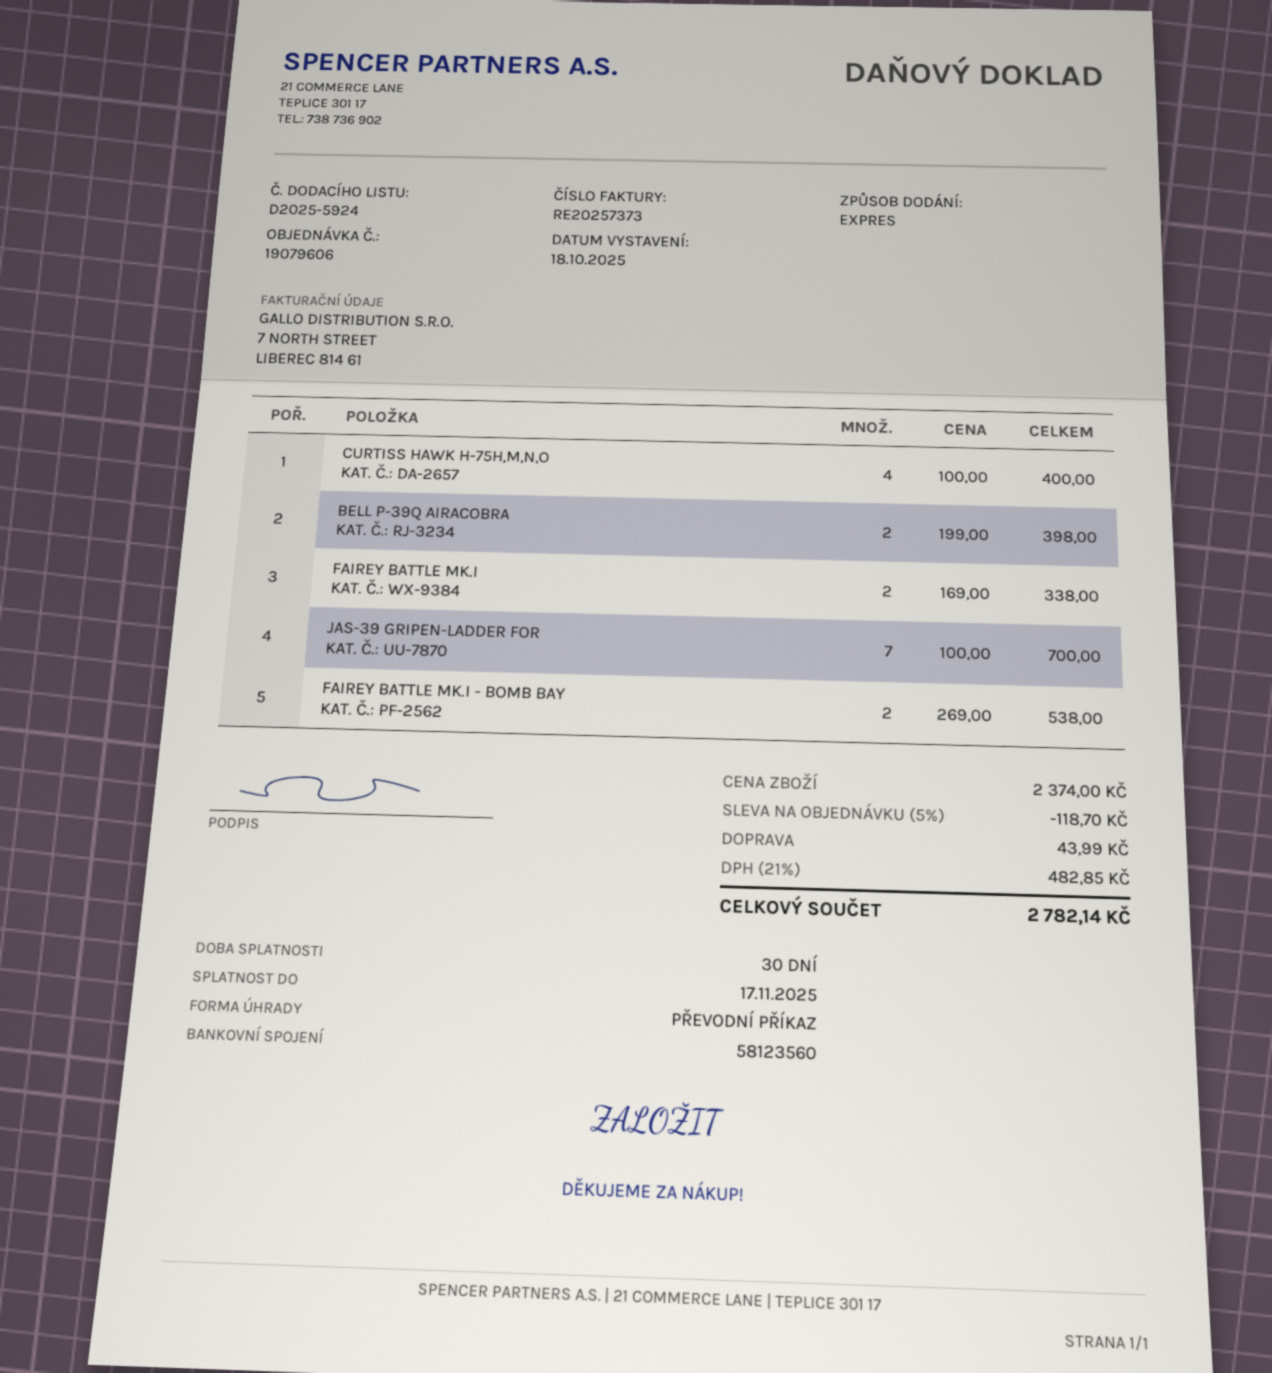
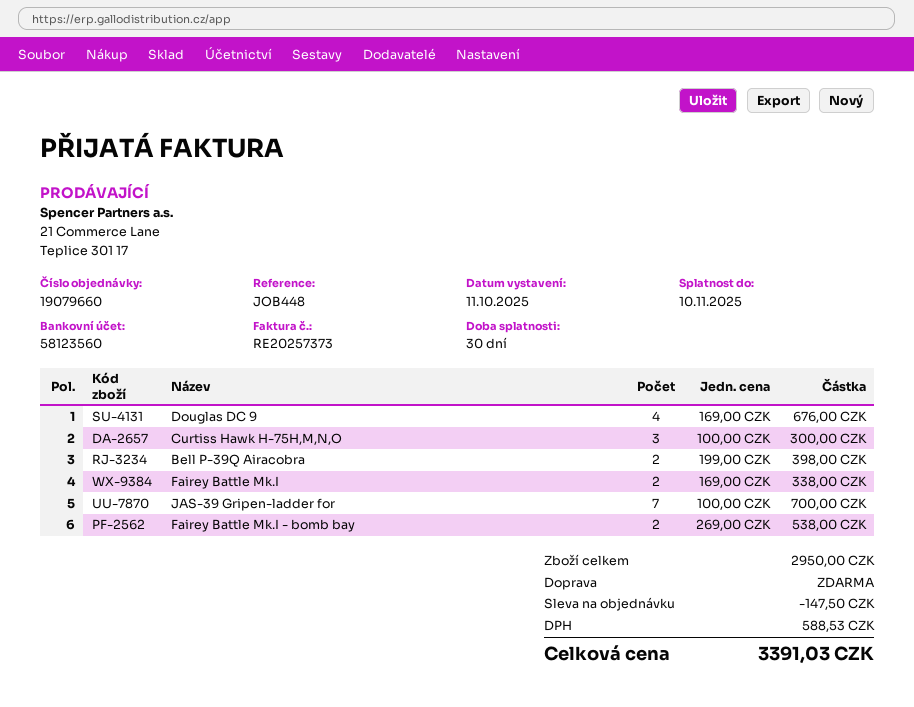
order number: 19079606 -> 19079660
invoice date: 2025-10-18 -> 2025-10-11
due date: 2025-11-17 -> 2025-11-10
CURTISS HAWK H-75H,M,N,O: 4 x 100.00 = 400.00 -> 3 x 100.00 = 300.00
Douglas DC 9: none -> 4 x 169.00 = 676.00
subtotal: 2374.00 -> 2950.00
discount: 118.70 -> 147.50
shipping: 43.99 -> 0.00
tax: 482.85 -> 588.53
total: 2782.14 -> 3391.03

